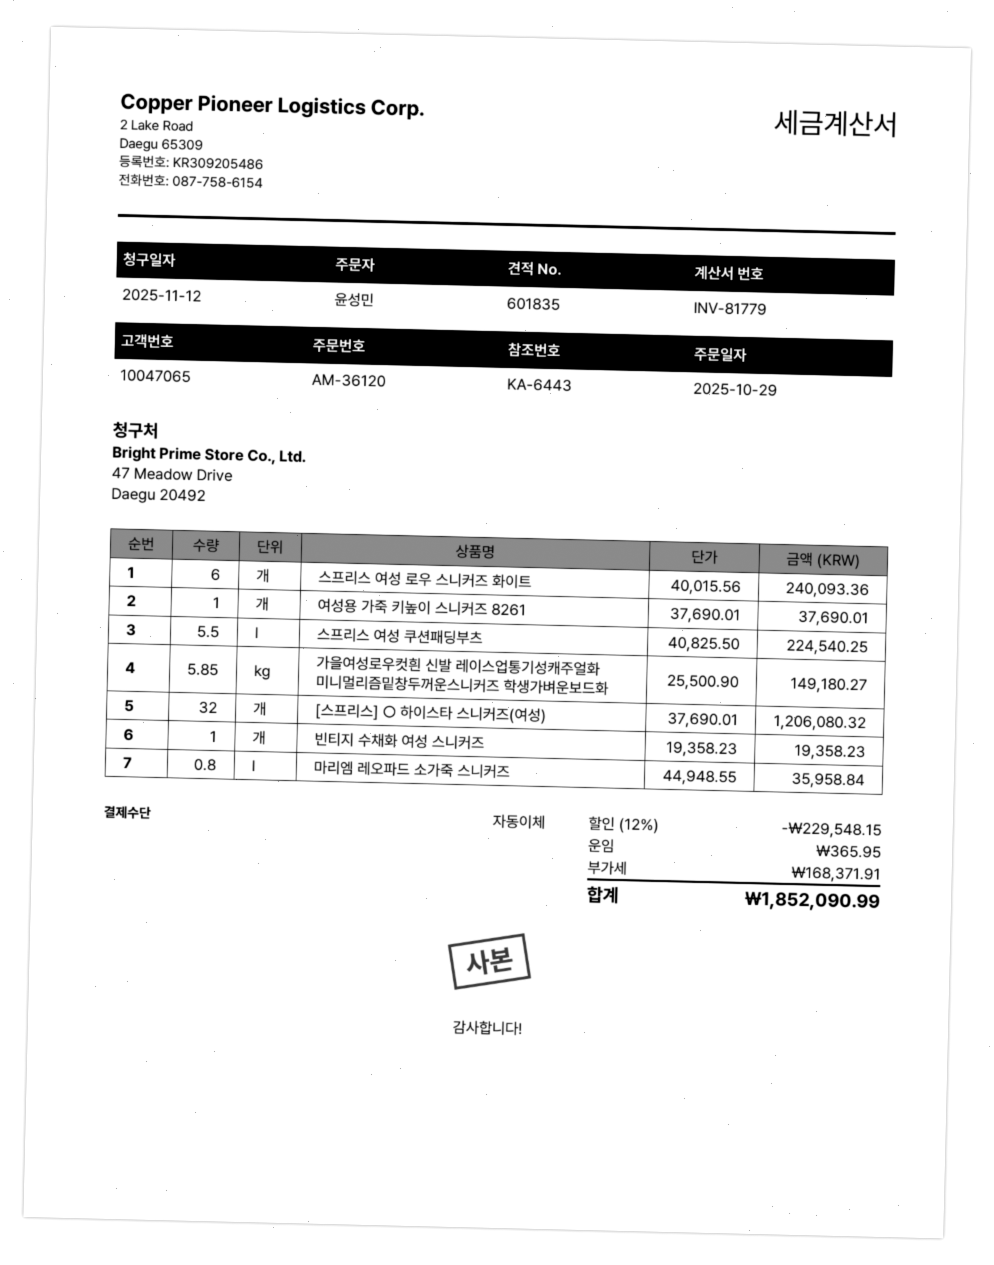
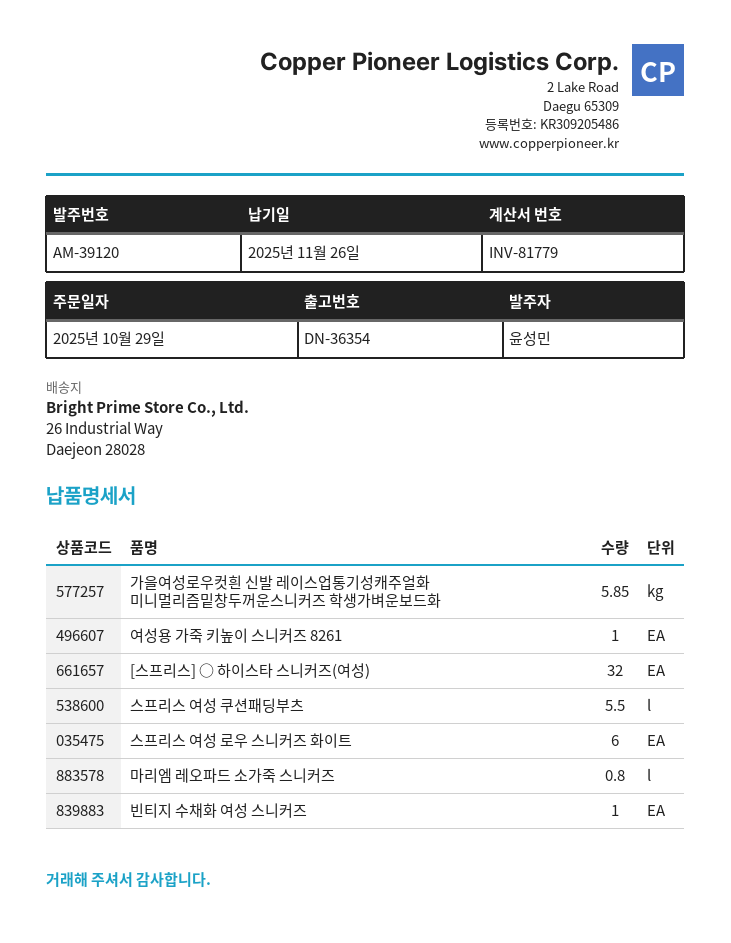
order number: AM-36120 -> AM-39120

